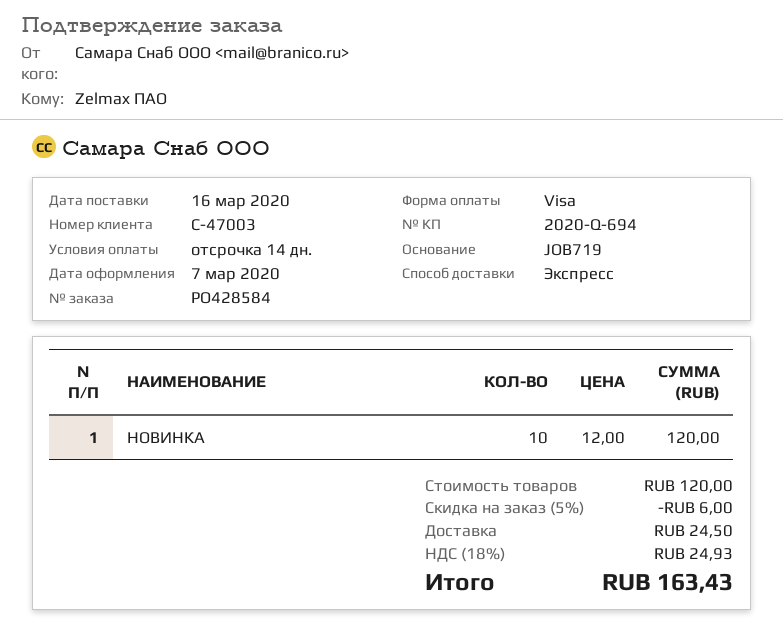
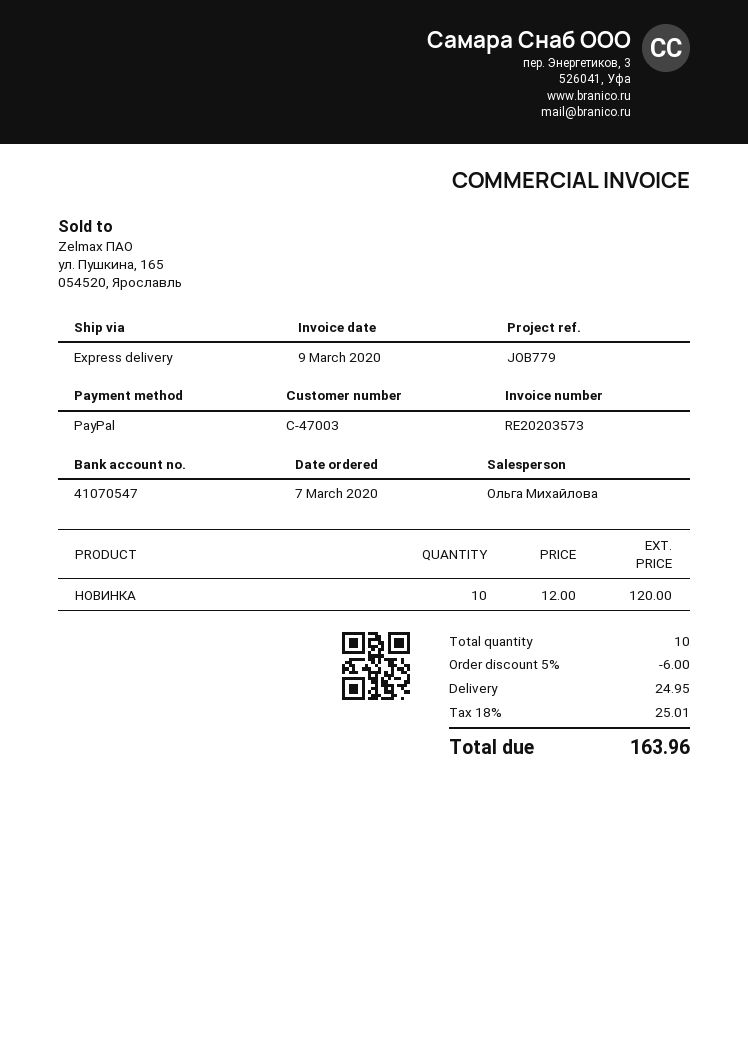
reference: JOB719 -> JOB779
payment method: Visa -> PayPal
shipping: 24.50 -> 24.95
tax: 18% = 24.93 -> 18% = 25.01
total: 163.43 -> 163.96

